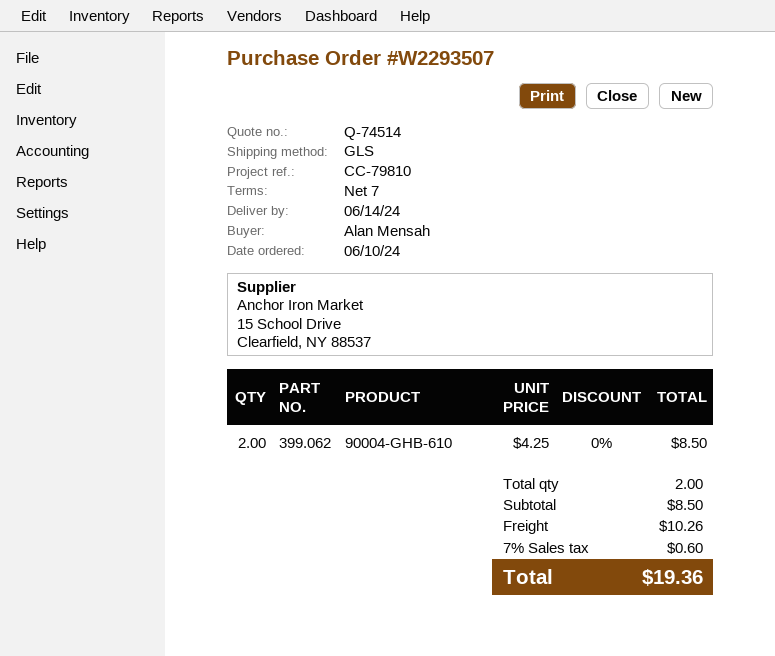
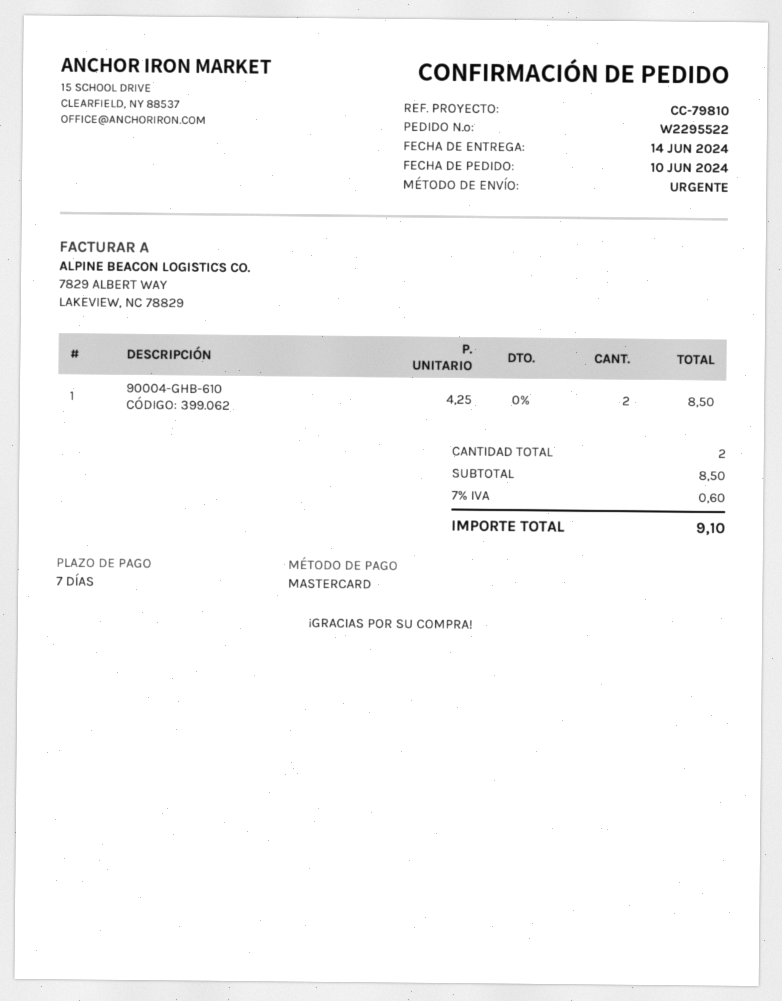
order number: W2293507 -> W2295522
shipping method: GLS -> express
shipping: 10.26 -> none
total: 19.36 -> 9.10

